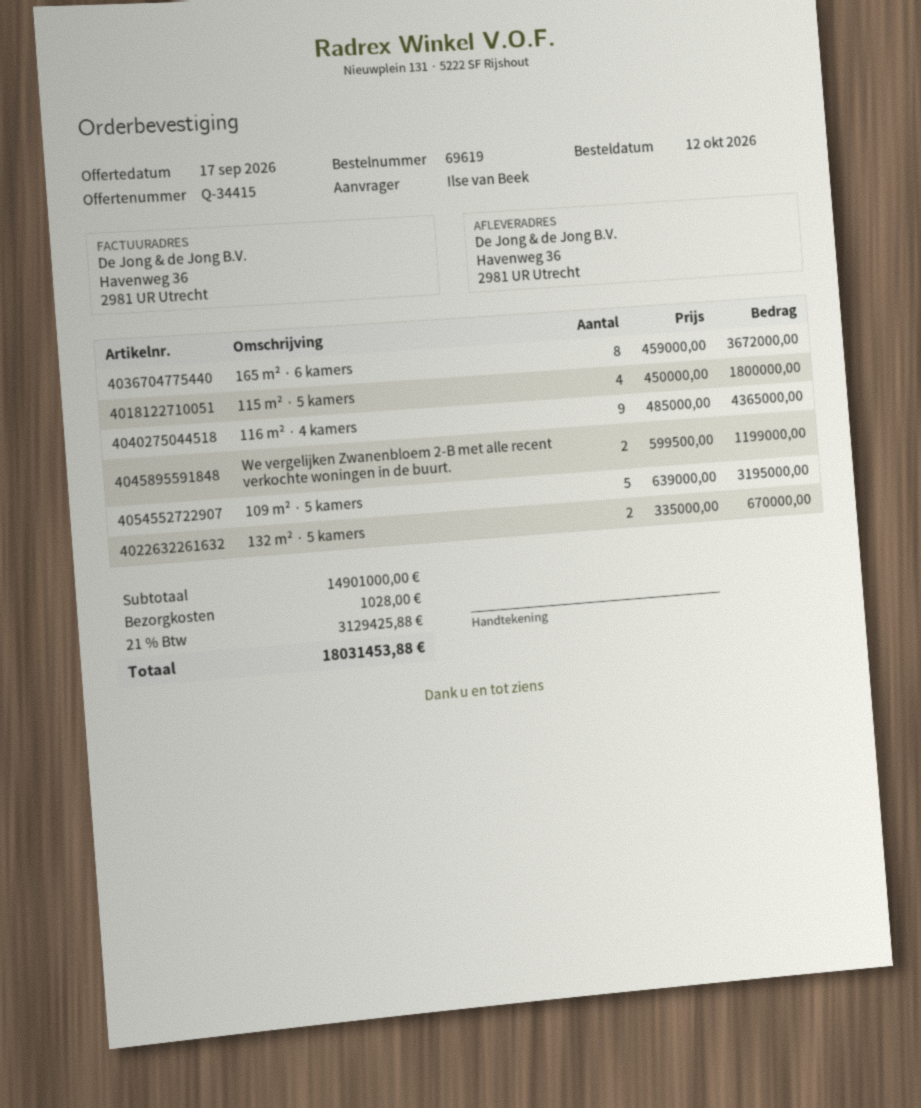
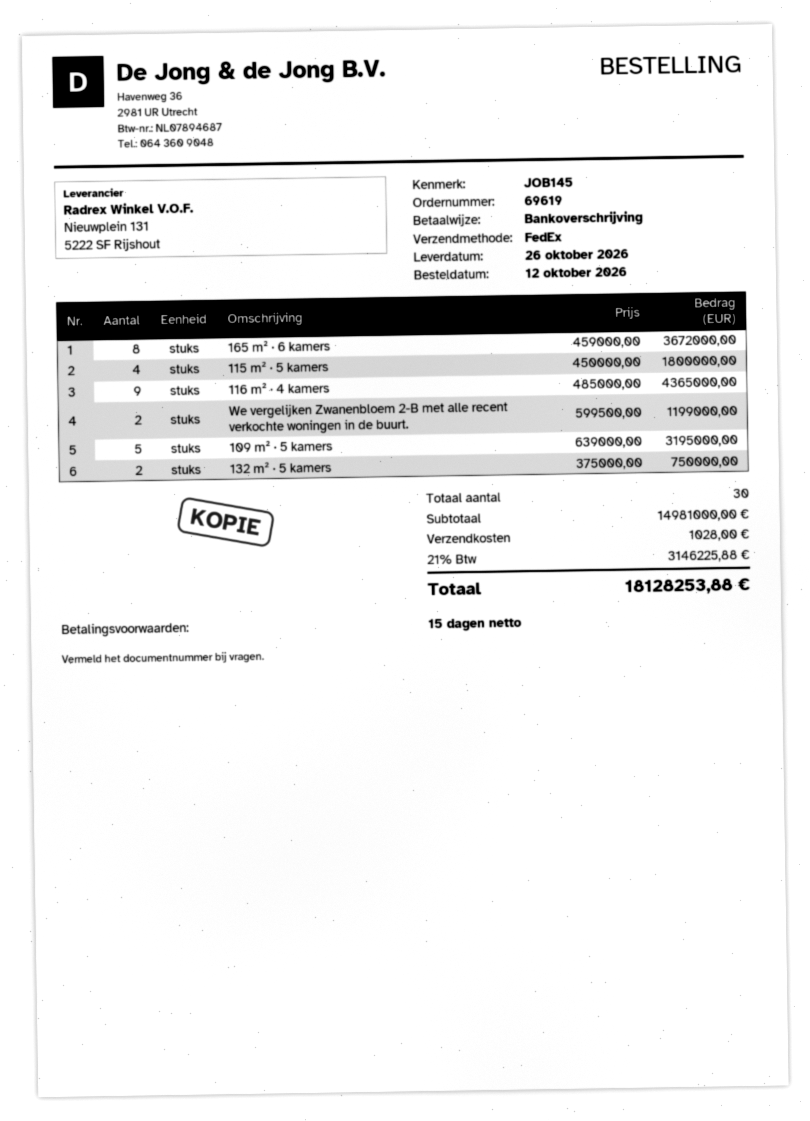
132 m² · 5 kamers: 2 x 335000.00 = 670000.00 -> 2 x 375000.00 = 750000.00
subtotal: 14901000.00 -> 14981000.00
tax: 21% = 3129425.88 -> 21% = 3146225.88
total: 18031453.88 -> 18128253.88

